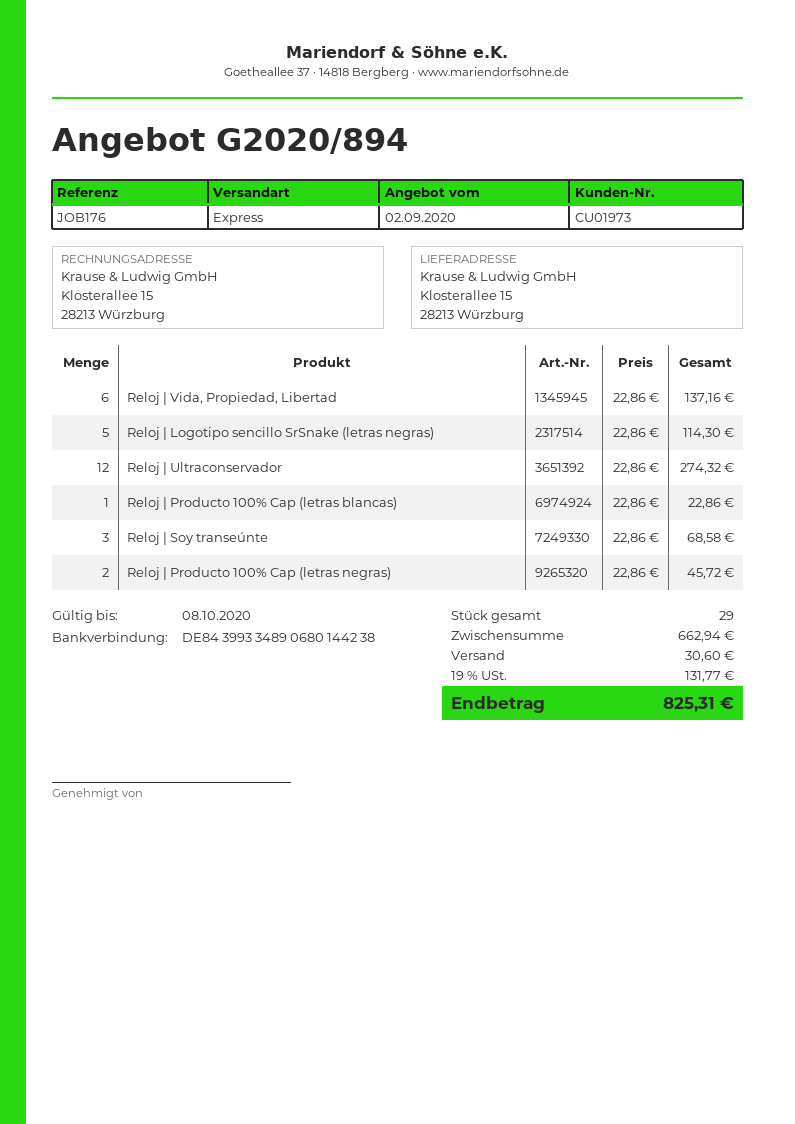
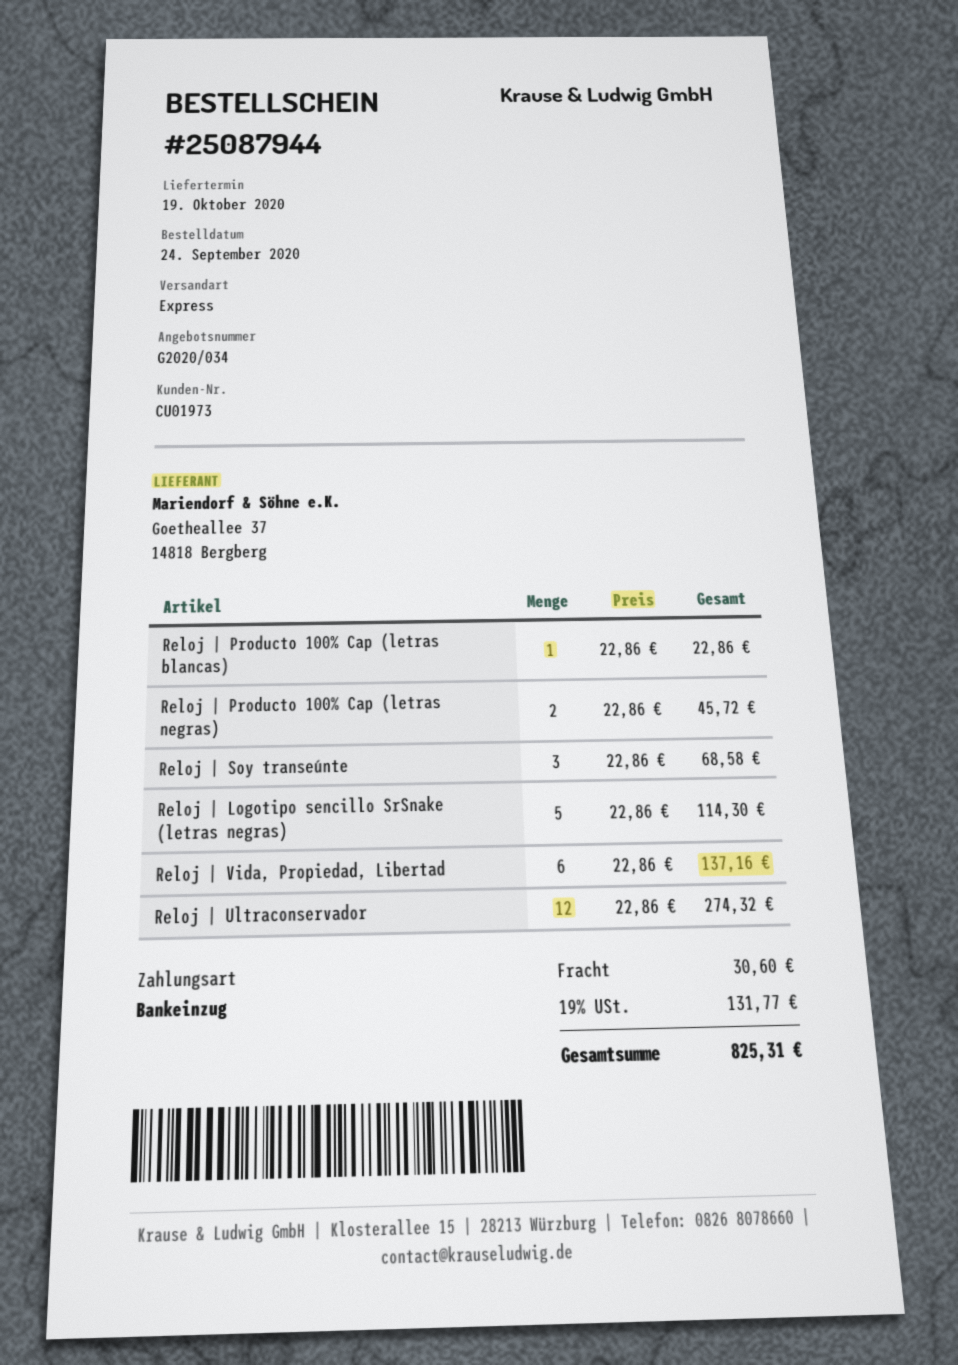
quote number: G2020/894 -> G2020/034

